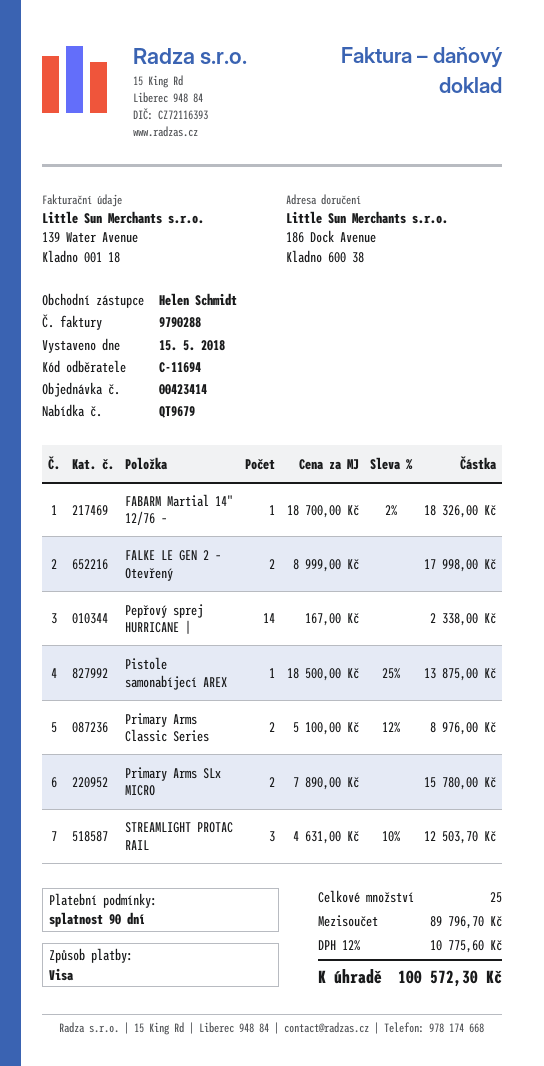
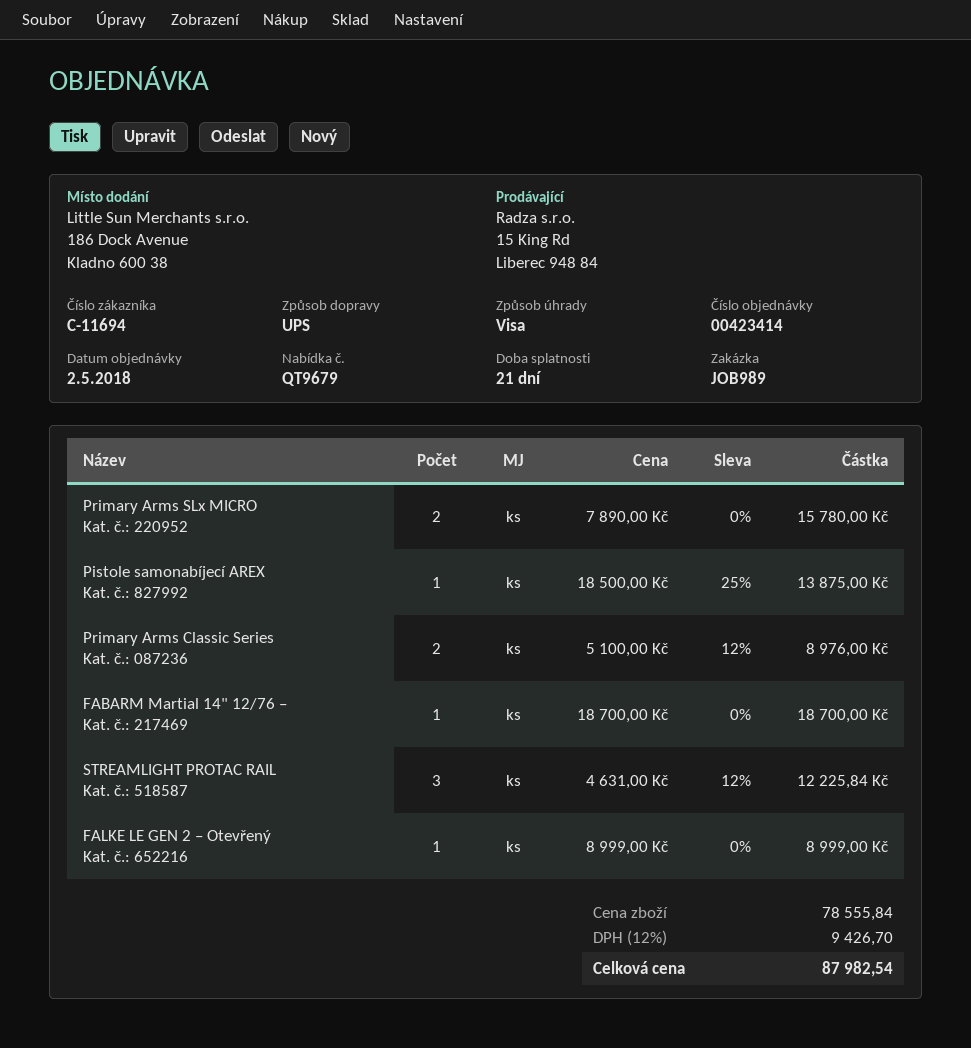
payment terms: 90 days -> 21 days
FABARM Martial 14" 12/76 –: 1 x 18700.00 - 2% = 18326.00 -> 1 x 18700.00 = 18700.00
FALKE LE GEN 2 – Otevřený: 2 x 8999.00 = 17998.00 -> 1 x 8999.00 = 8999.00
Pepřový sprej HURRICANE |: 14 x 167.00 = 2338.00 -> none
STREAMLIGHT PROTAC RAIL: 3 x 4631.00 - 10% = 12503.70 -> 3 x 4631.00 - 12% = 12225.84
subtotal: 89796.70 -> 78555.84
tax: 12% = 10775.60 -> 12% = 9426.70
total: 100572.30 -> 87982.54

